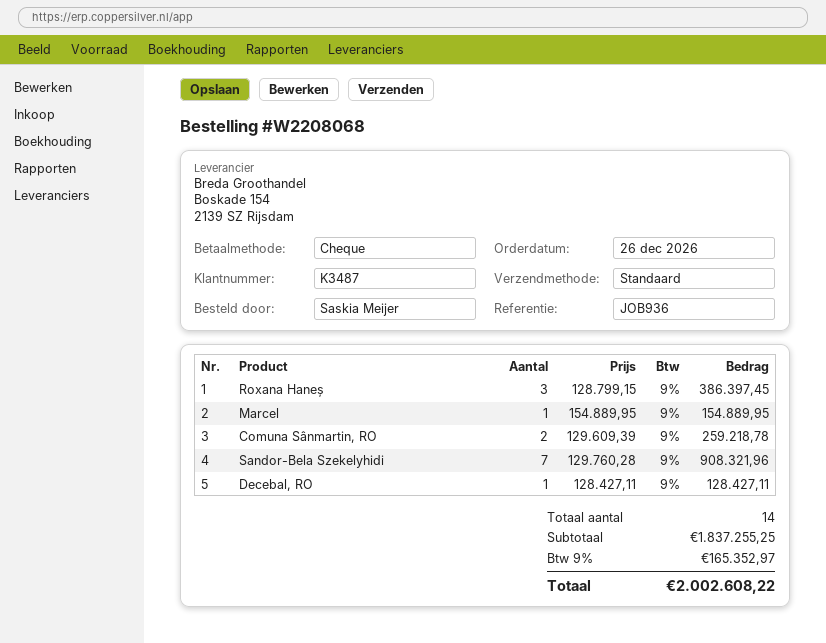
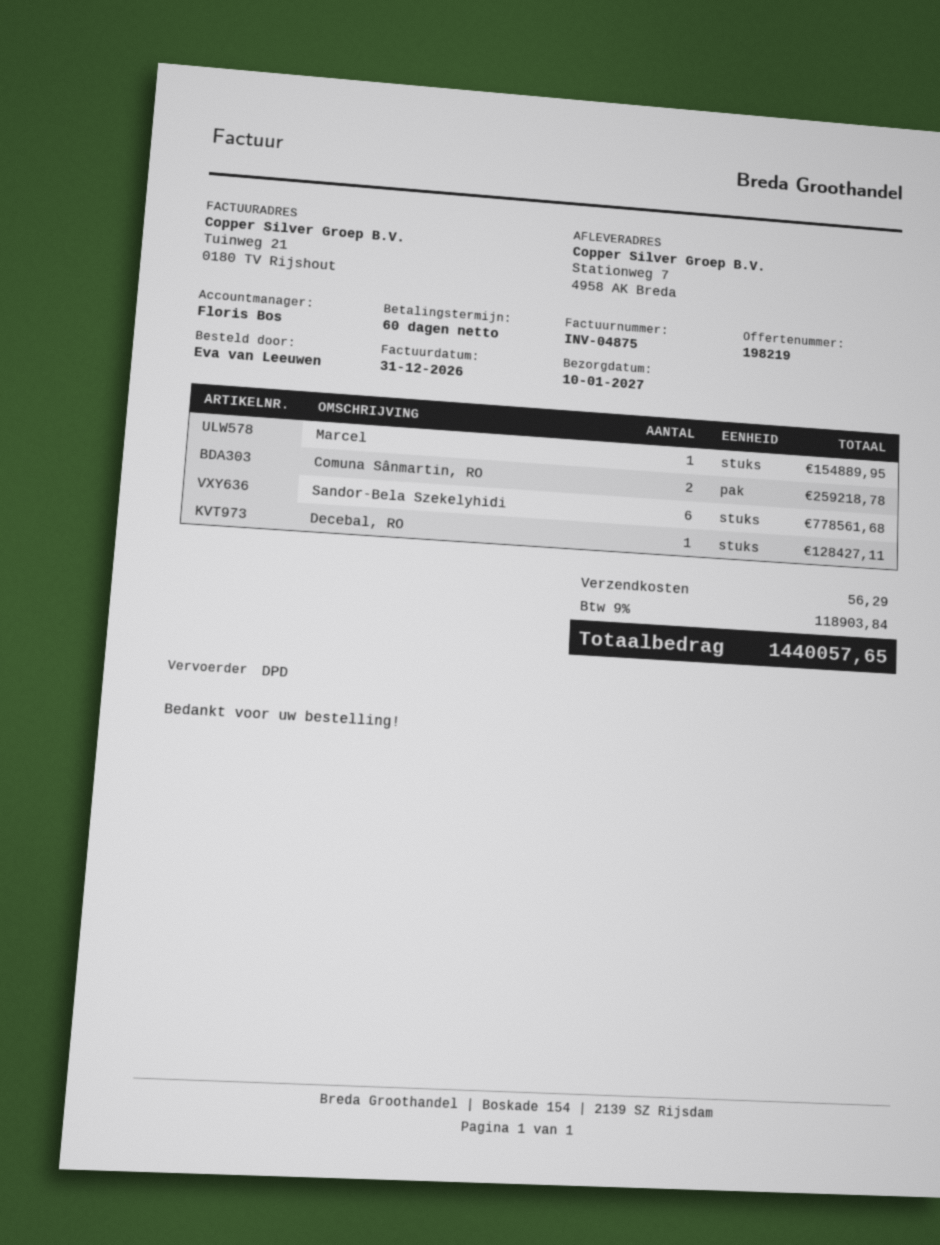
ordered by: Saskia Meijer -> Eva van Leeuwen
shipping method: standard -> DPD
Roxana Haneș: 3 for 386397.45 -> none
Sandor-Bela Szekelyhidi: 7 for 908321.96 -> 6 for 778561.68
shipping: none -> 56.29
tax: 9% = 165352.97 -> 9% = 118903.84
total: 2002608.22 -> 1440057.65

